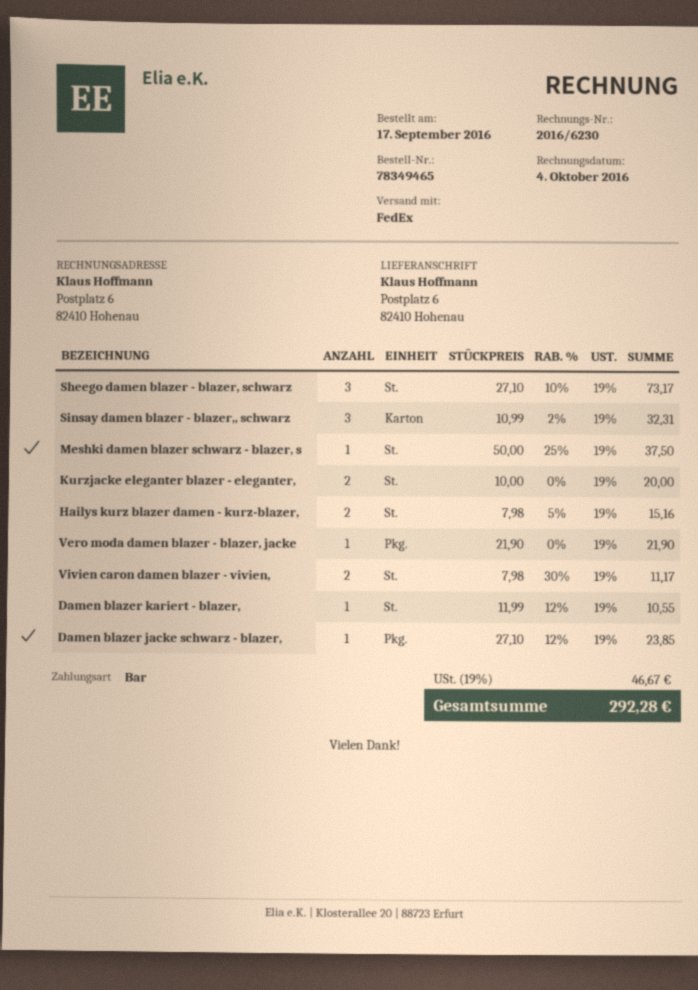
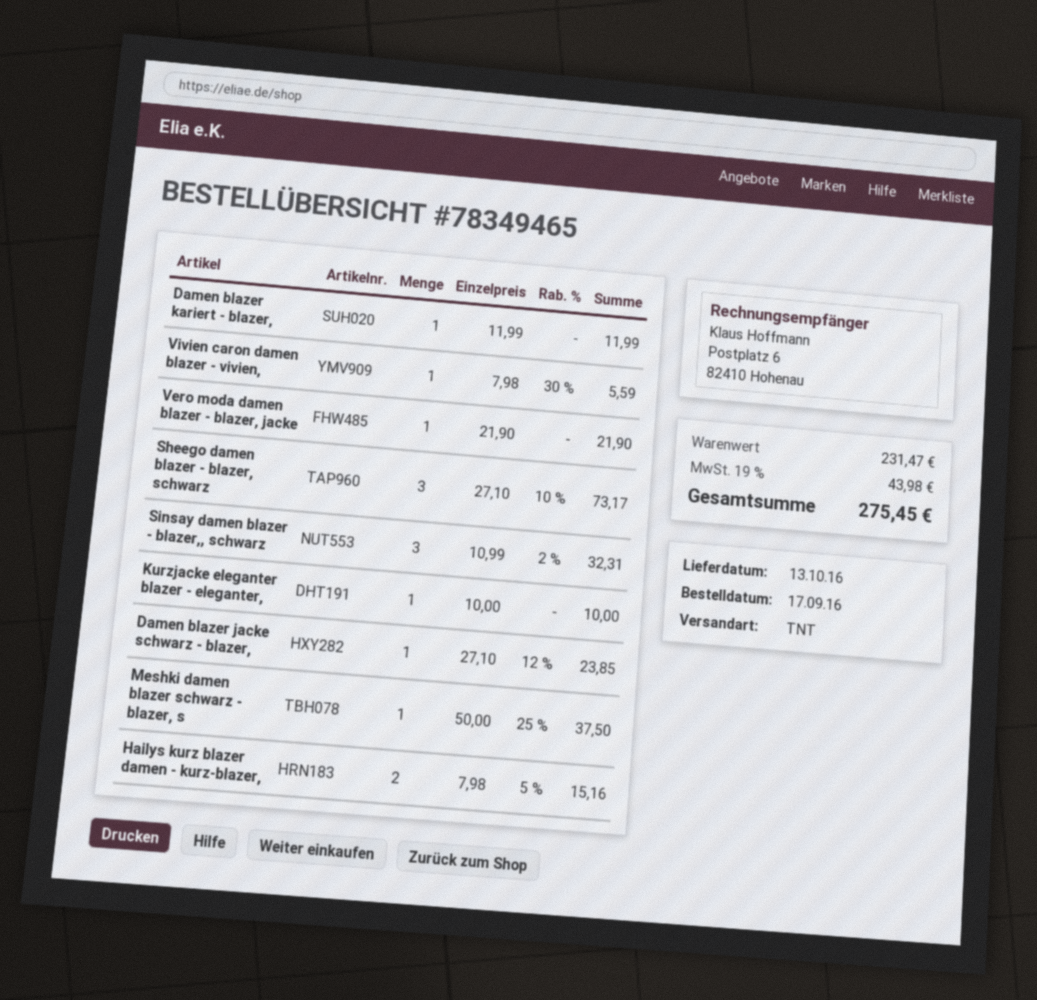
shipping method: FedEx -> TNT
Kurzjacke eleganter blazer - eleganter,: 2 x 10.00 = 20.00 -> 1 x 10.00 = 10.00
Vivien caron damen blazer - vivien,: 2 x 7.98 - 30% = 11.17 -> 1 x 7.98 - 30% = 5.59
Damen blazer kariert - blazer,: 1 x 11.99 - 12% = 10.55 -> 1 x 11.99 = 11.99
tax: 19% = 46.67 -> 19% = 43.98
total: 292.28 -> 275.45

